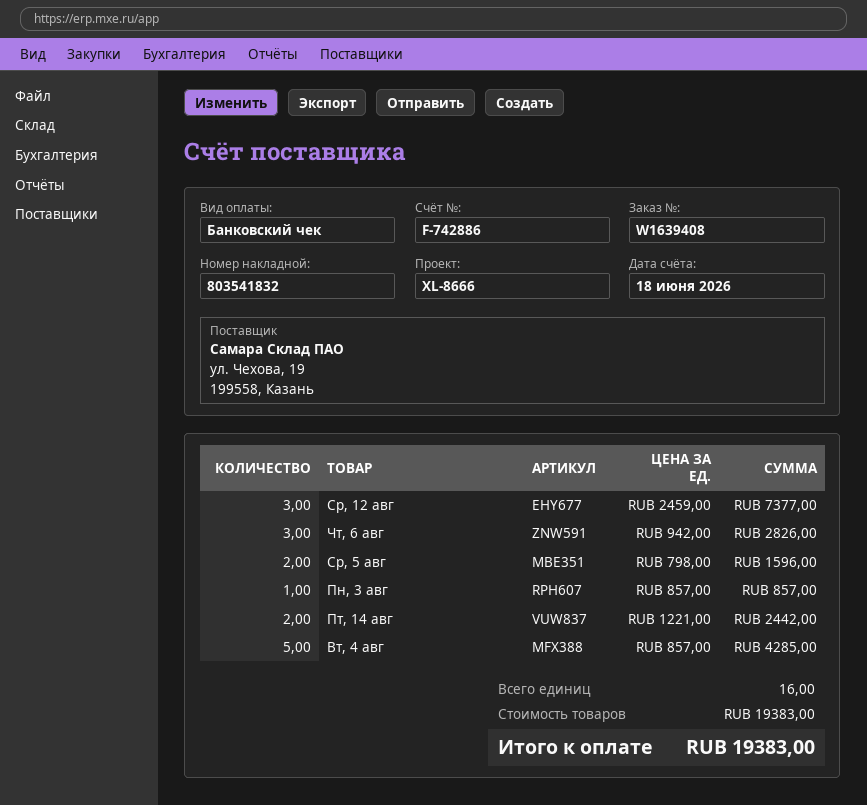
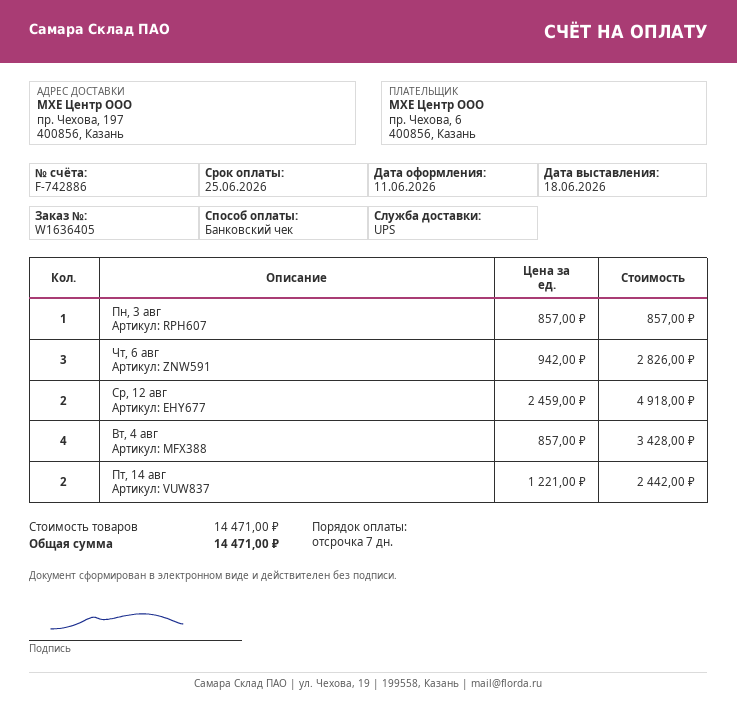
order number: W1639408 -> W1636405
Ср, 12 авг: 3 x 2459.00 = 7377.00 -> 2 x 2459.00 = 4918.00
Ср, 5 авг: 2 x 798.00 = 1596.00 -> none
Вт, 4 авг: 5 x 857.00 = 4285.00 -> 4 x 857.00 = 3428.00
subtotal: 19383.00 -> 14471.00
total: 19383.00 -> 14471.00

